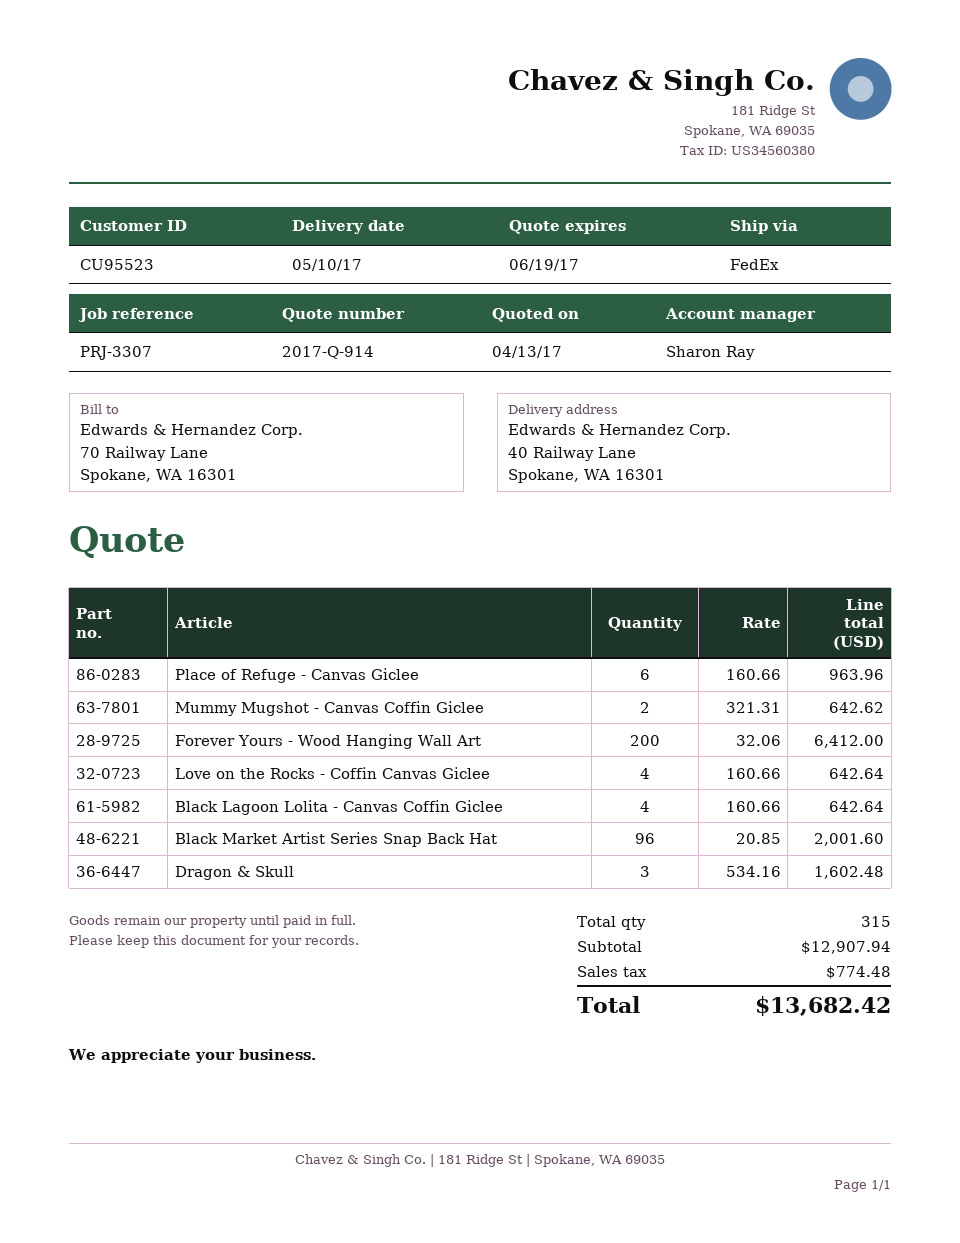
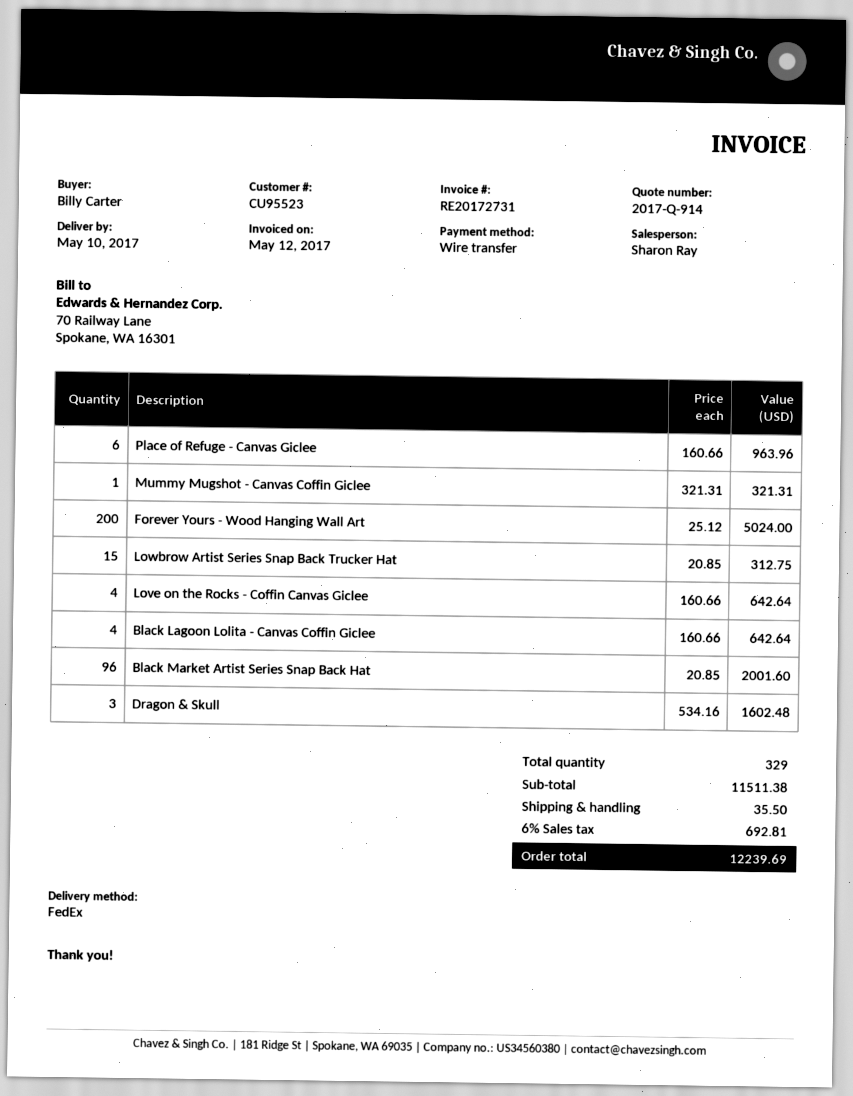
Mummy Mugshot - Canvas Coffin Giclee: 2 x 321.31 = 642.62 -> 1 x 321.31 = 321.31
Forever Yours - Wood Hanging Wall Art: 200 x 32.06 = 6412.00 -> 200 x 25.12 = 5024.00
Lowbrow Artist Series Snap Back Trucker Hat: none -> 15 x 20.85 = 312.75
total quantity: 315 -> 329
subtotal: 12907.94 -> 11511.38
shipping: none -> 35.50
tax: 774.48 -> 692.81
total: 13682.42 -> 12239.69

